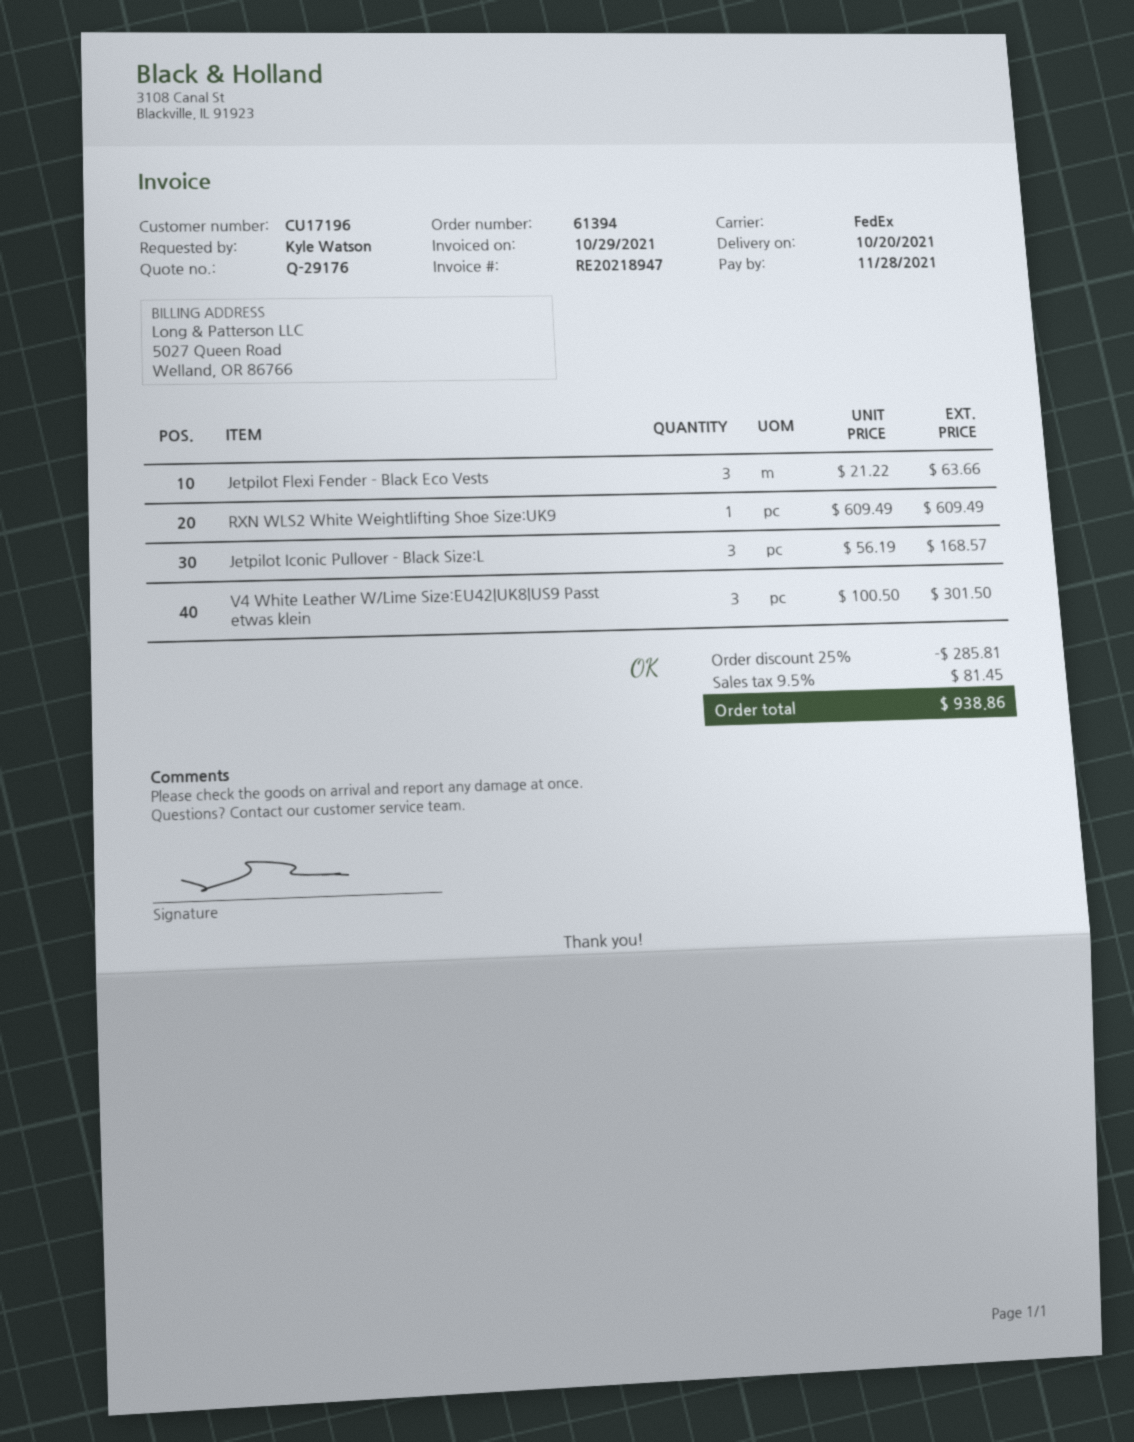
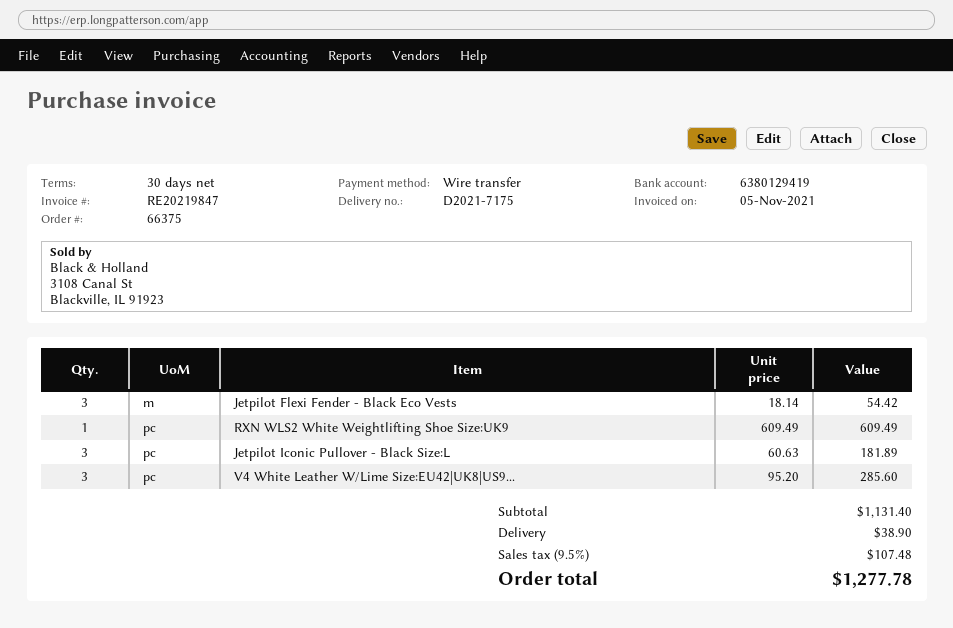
order number: 61394 -> 66375
invoice number: RE20218947 -> RE20219847
invoice date: 2021-10-29 -> 2021-11-05
Jetpilot Flexi Fender - Black Eco Vests: 3 x 21.22 = 63.66 -> 3 x 18.14 = 54.42
Jetpilot Iconic Pullover - Black Size:L: 3 x 56.19 = 168.57 -> 3 x 60.63 = 181.89
V4 White Leather W/Lime Size:EU42|UK8|US9 Passt etwas klein: 3 x 100.50 = 301.50 -> 3 x 95.20 = 285.60
discount: 25% = 285.81 -> none
shipping: none -> 38.90
tax: 9.5% = 81.45 -> 9.5% = 107.48
total: 938.86 -> 1277.78

